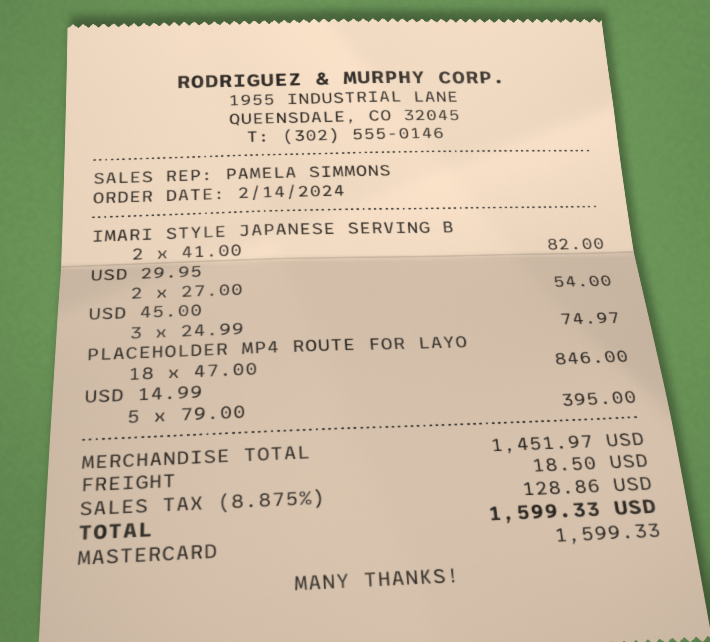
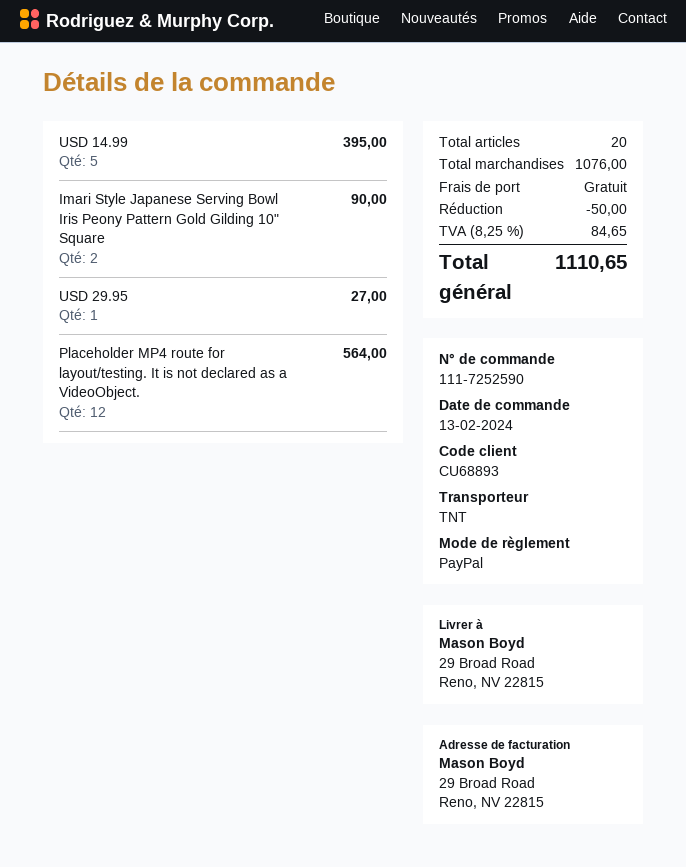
order date: 2024-02-14 -> 2024-02-13
payment method: Mastercard -> PayPal
IMARI STYLE JAPANESE SERVING B: 2 for 82.00 -> 2 for 90.00
USD 29.95: 2 for 54.00 -> 1 for 27.00
USD 45.00: 3 for 74.97 -> none
PLACEHOLDER MP4 ROUTE FOR LAYO: 18 for 846.00 -> 12 for 564.00
subtotal: 1451.97 -> 1076.00
discount: none -> 50.00
shipping: 18.50 -> 0.00
tax: 8.875% = 128.86 -> 8.25% = 84.65
total: 1599.33 -> 1110.65

